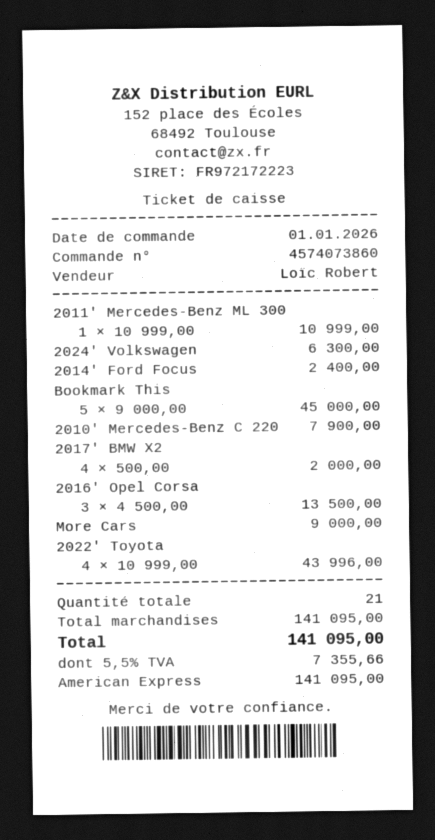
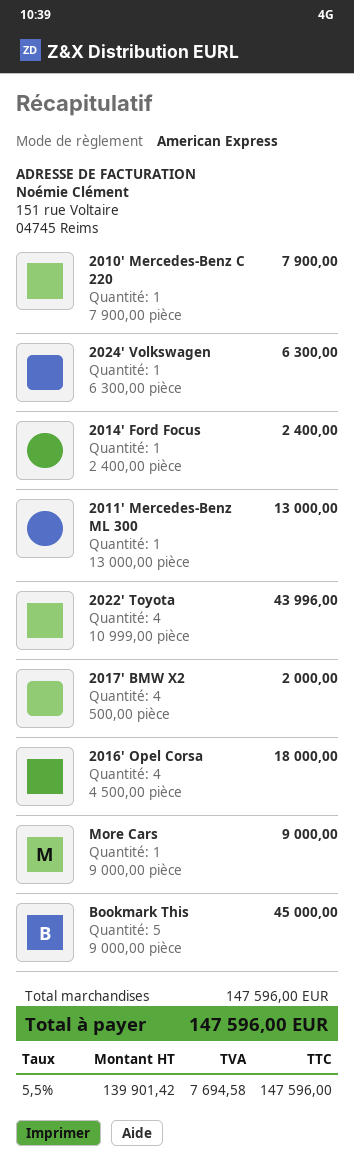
2011' Mercedes-Benz ML 300: 1 x 10999.00 = 10999.00 -> 1 x 13000.00 = 13000.00
2016' Opel Corsa: 3 x 4500.00 = 13500.00 -> 4 x 4500.00 = 18000.00
subtotal: 141095.00 -> 147596.00
tax: 5.5% = 7355.66 -> 5.5% = 7694.58
total: 141095.00 -> 147596.00

